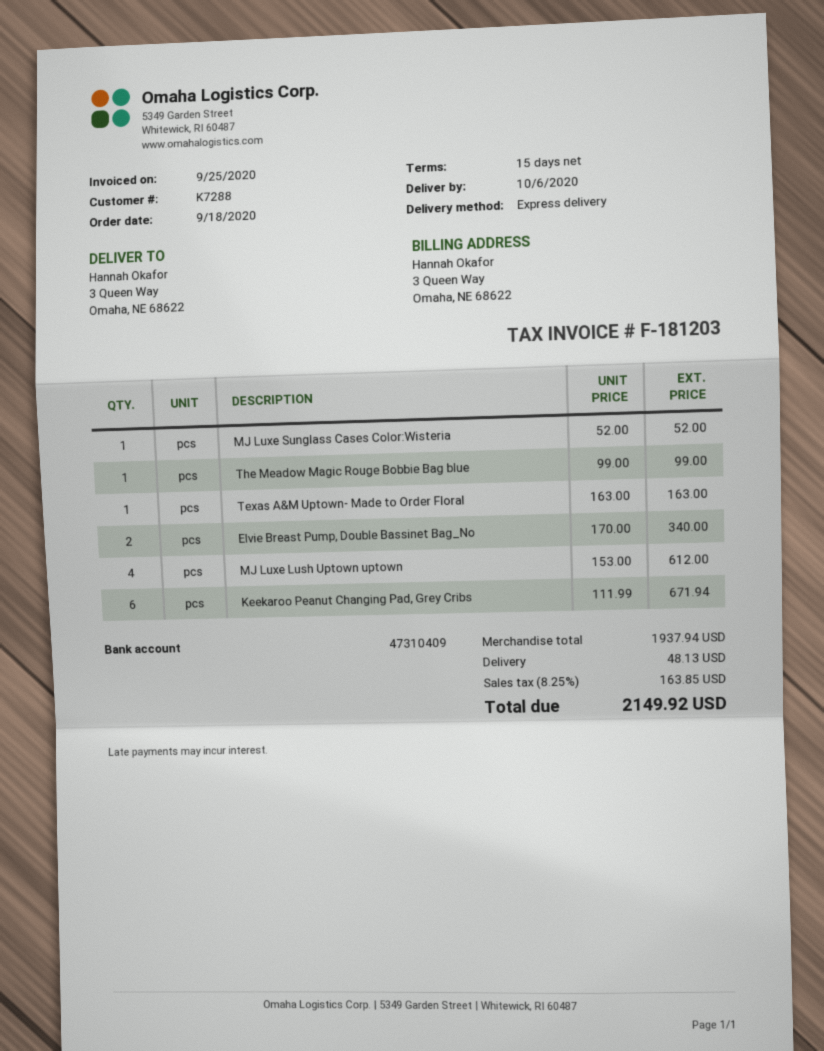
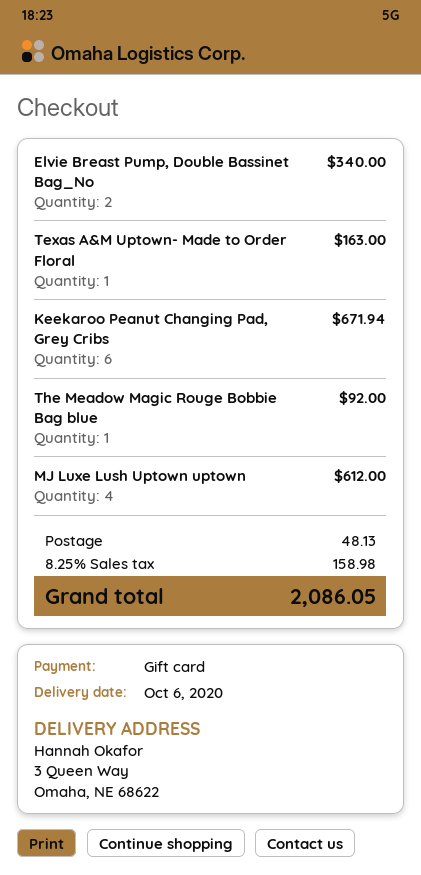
MJ Luxe Sunglass Cases Color:Wisteria: 1 for 52.00 -> none
The Meadow Magic Rouge Bobbie Bag blue: 1 for 99.00 -> 1 for 92.00
tax: 8.25% = 163.85 -> 8.25% = 158.98
total: 2149.92 -> 2086.05

